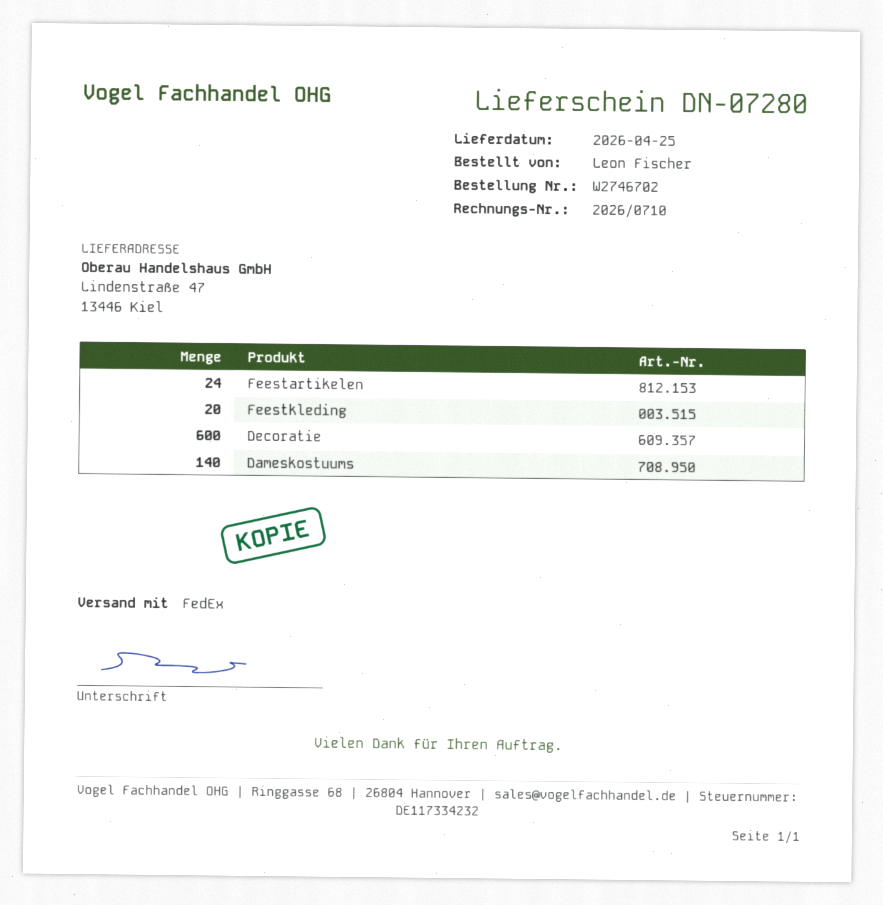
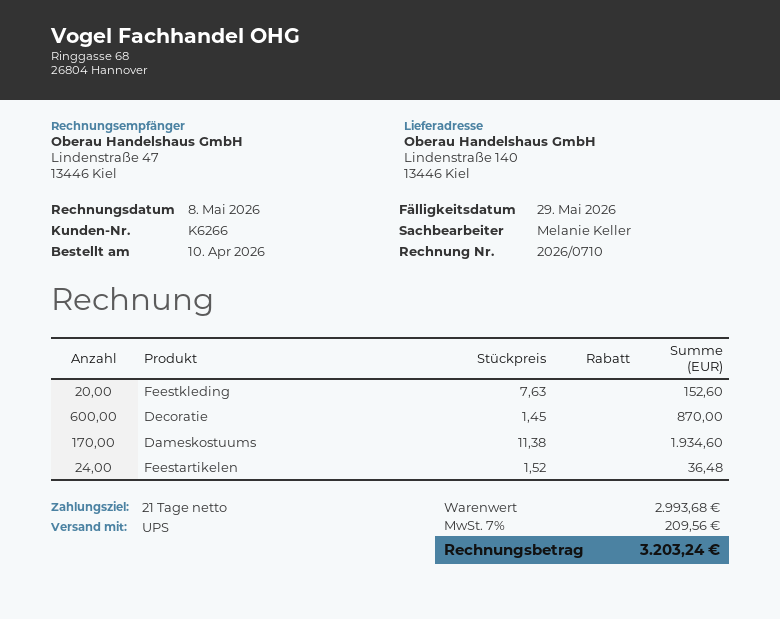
shipping method: FedEx -> UPS
ship to: Lindenstraße 47, 13446 Kiel -> Lindenstraße 140, 13446 Kiel
Dameskostuums: 140 -> 170

